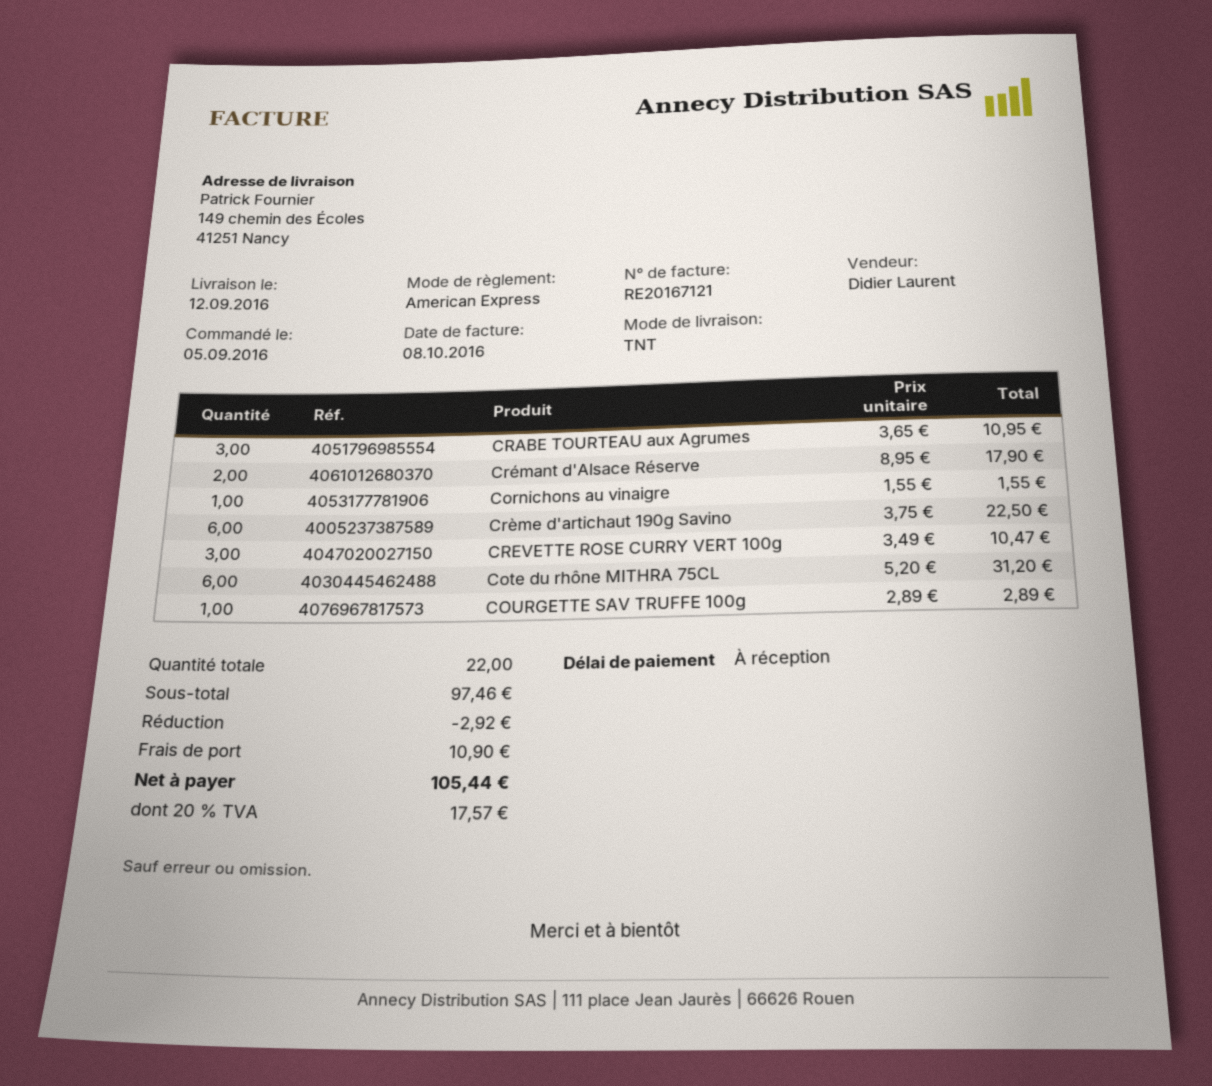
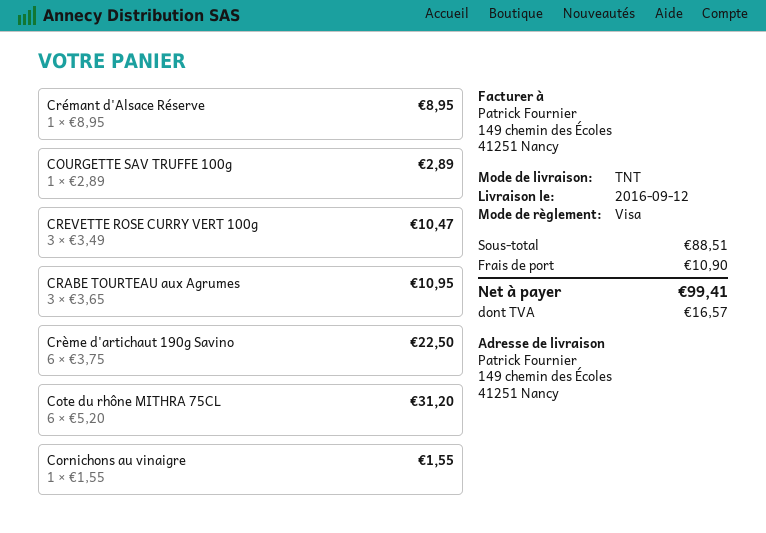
payment method: American Express -> Visa
Crémant d'Alsace Réserve: 2 x 8.95 = 17.90 -> 1 x 8.95 = 8.95
subtotal: 97.46 -> 88.51
discount: 2.92 -> none
tax: 17.57 -> 16.57
total: 105.44 -> 99.41

